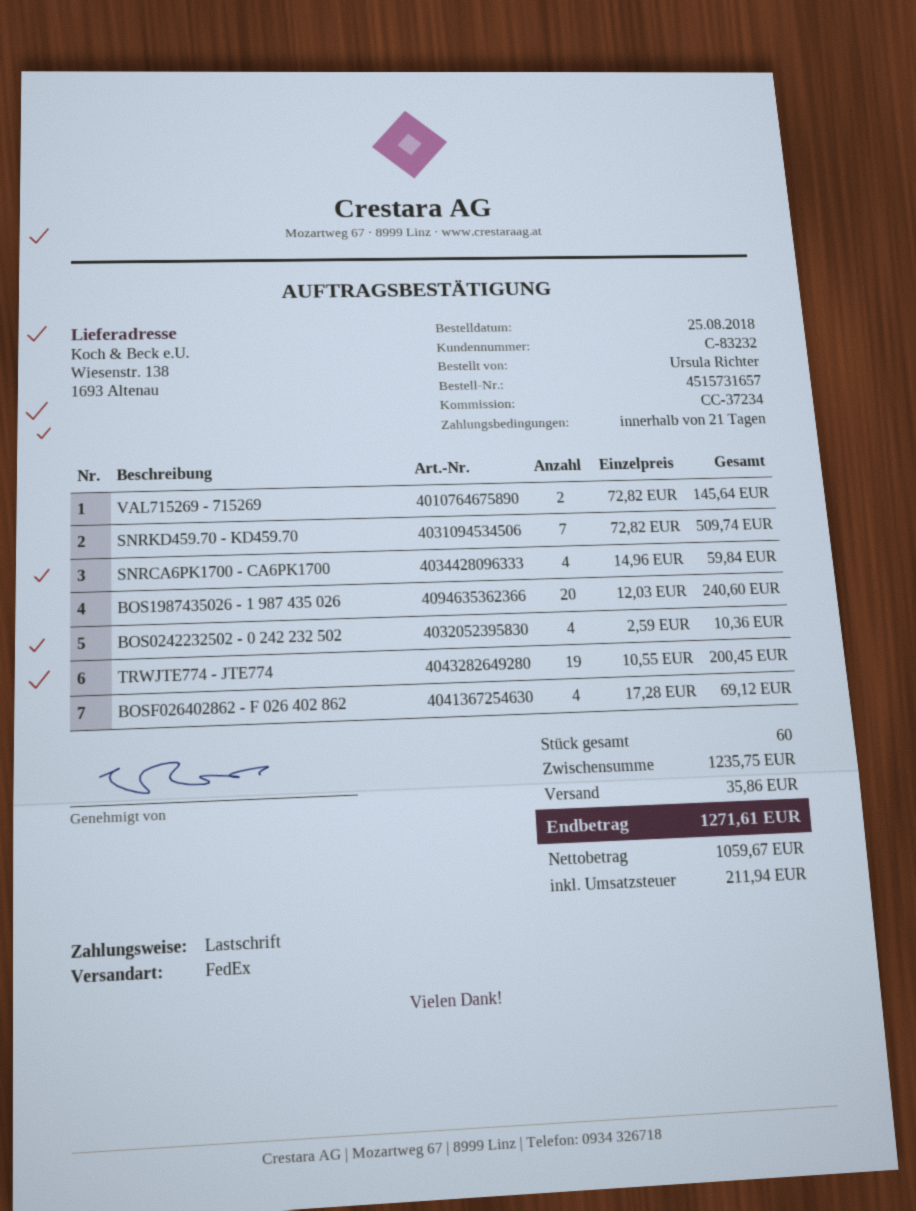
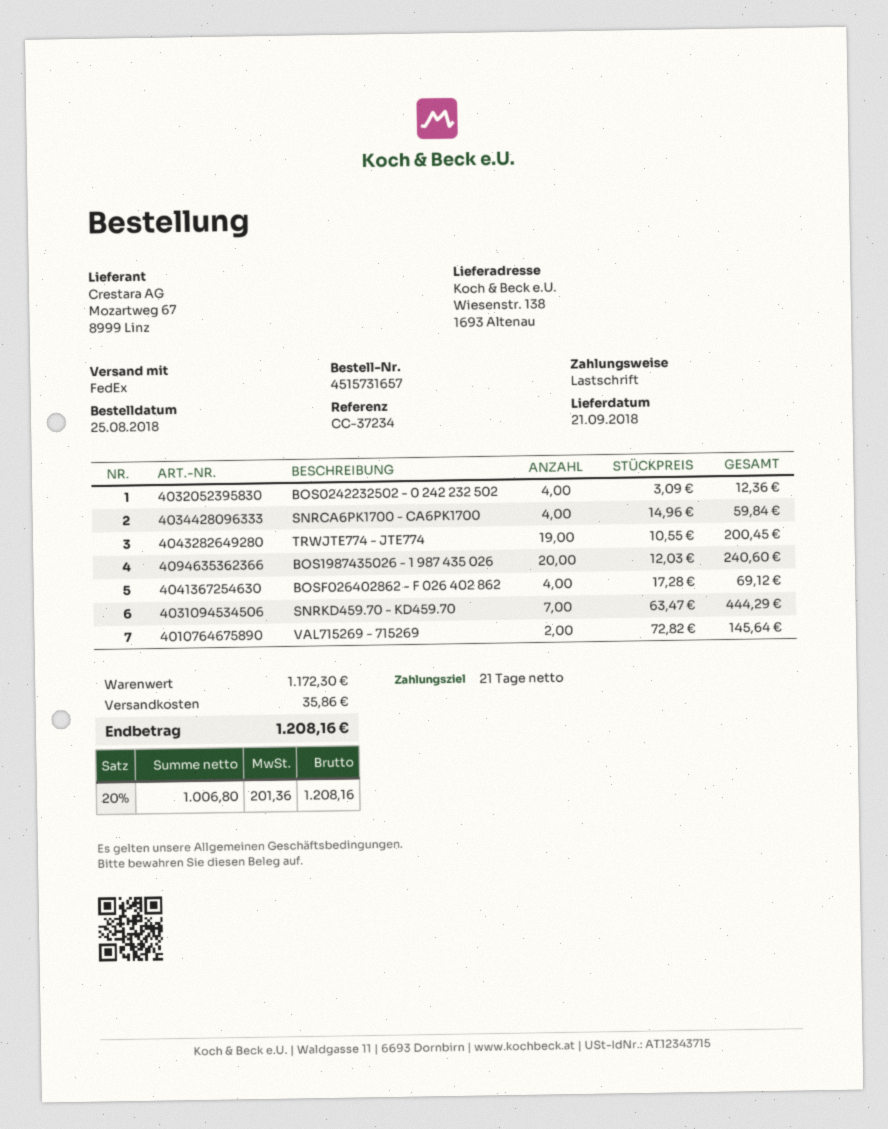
SNRKD459.70 - KD459.70: 7 x 72.82 = 509.74 -> 7 x 63.47 = 444.29
BOS0242232502 - 0 242 232 502: 4 x 2.59 = 10.36 -> 4 x 3.09 = 12.36
subtotal: 1235.75 -> 1172.30
net: 1059.67 -> 1006.80
tax: 211.94 -> 201.36
total: 1271.61 -> 1208.16

